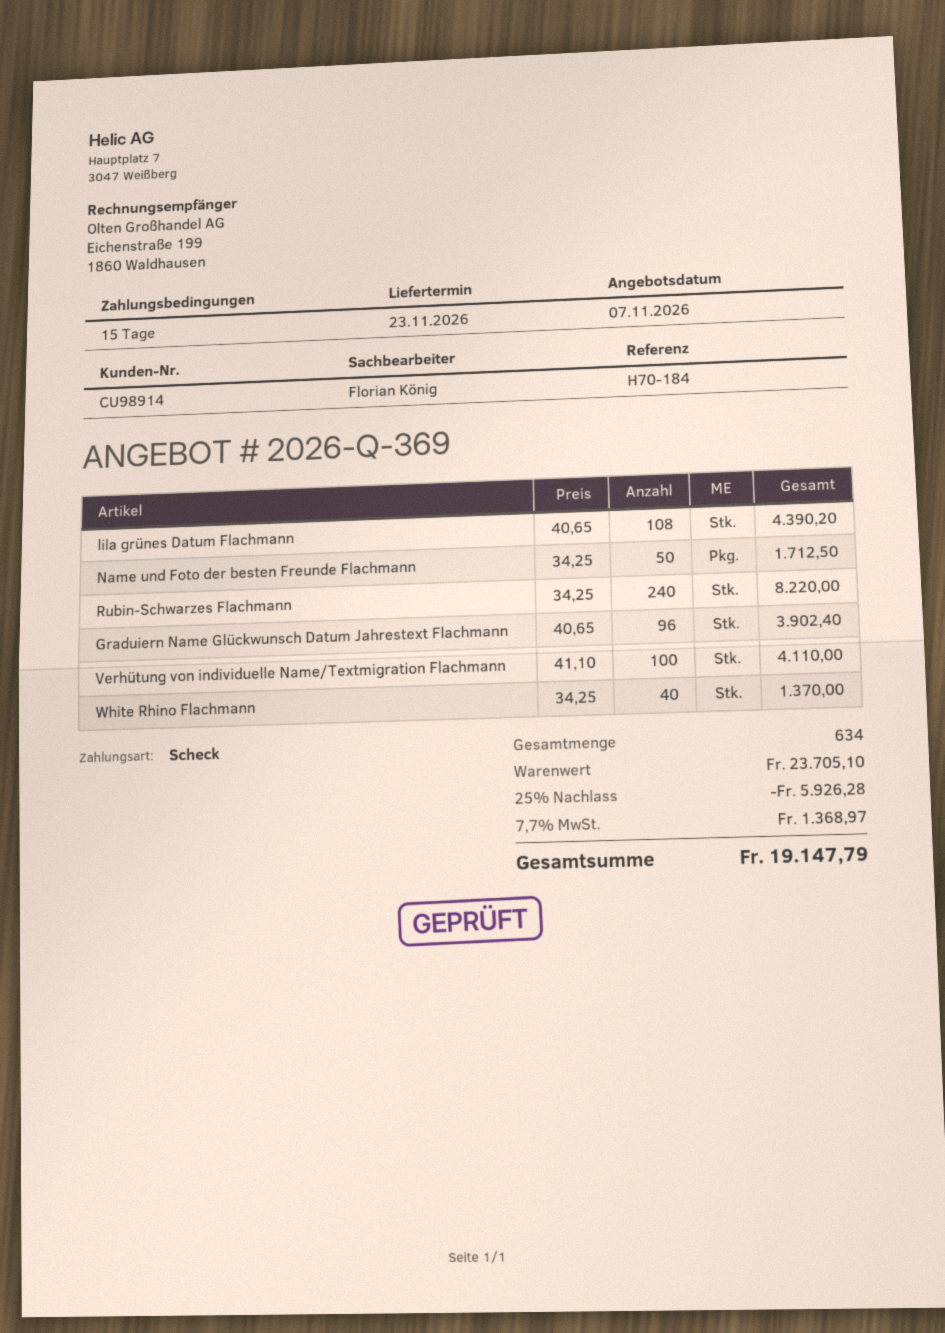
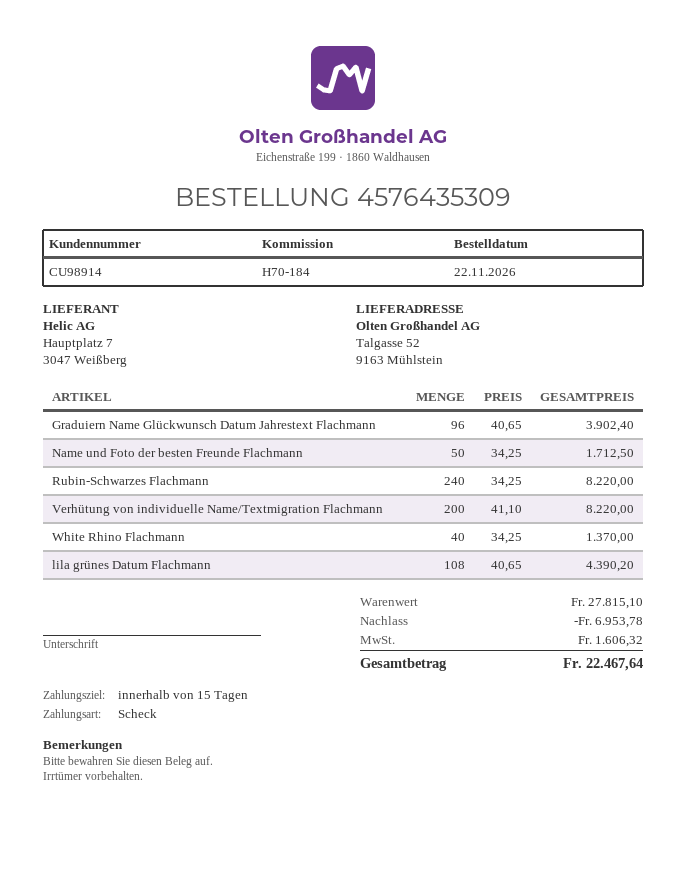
Verhütung von individuelle Name/Textmigration Flachmann: 100 x 41.10 = 4110.00 -> 200 x 41.10 = 8220.00
subtotal: 23705.10 -> 27815.10
discount: 5926.28 -> 6953.78
tax: 1368.97 -> 1606.32
total: 19147.79 -> 22467.64

